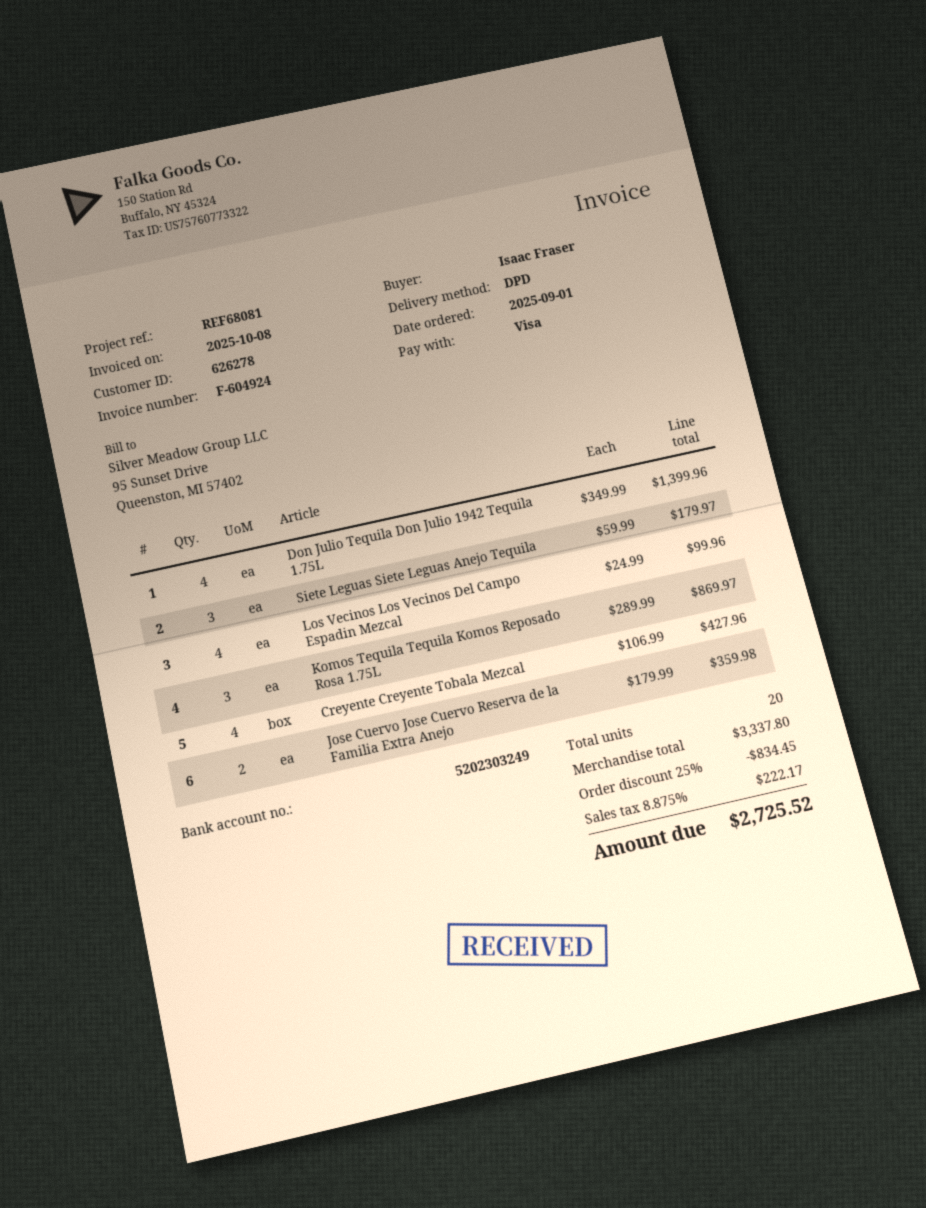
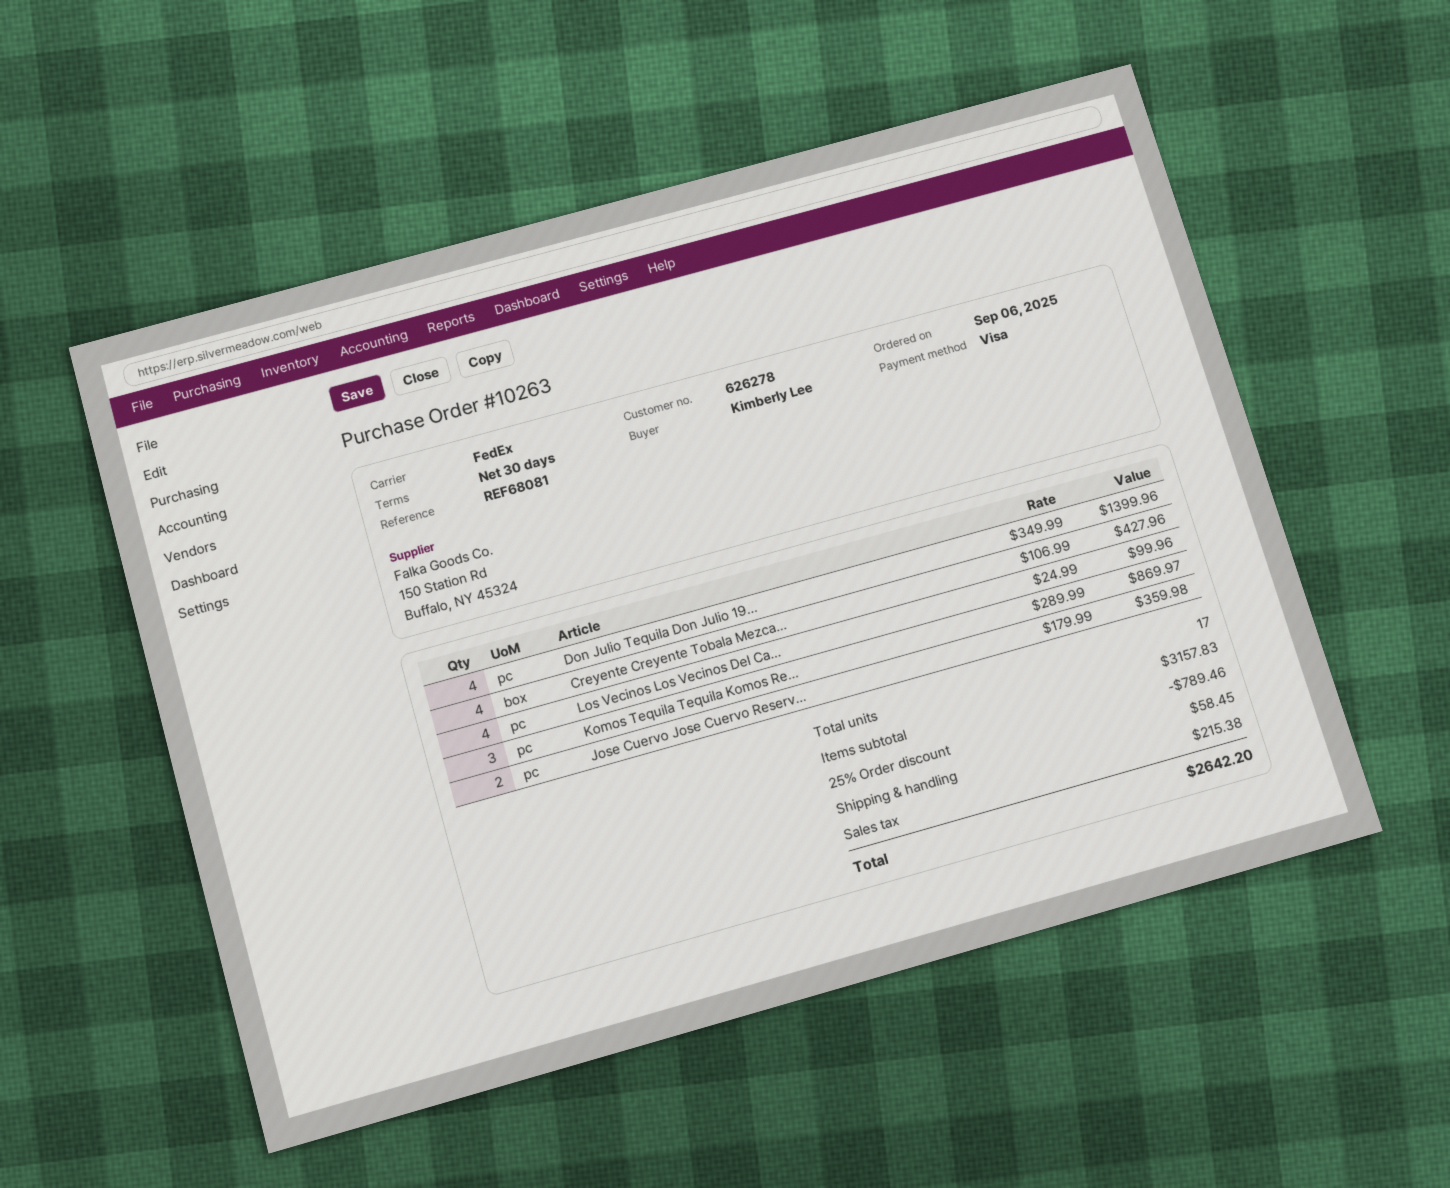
order date: 2025-09-01 -> 2025-09-06
ordered by: Isaac Fraser -> Kimberly Lee
shipping method: DPD -> FedEx
Siete Leguas Siete Leguas Anejo Tequila: 3 x 59.99 = 179.97 -> none
total quantity: 20 -> 17
subtotal: 3337.80 -> 3157.83
discount: 25% = 834.45 -> 25% = 789.46
shipping: none -> 58.45
tax: 222.17 -> 215.38
total: 2725.52 -> 2642.20

